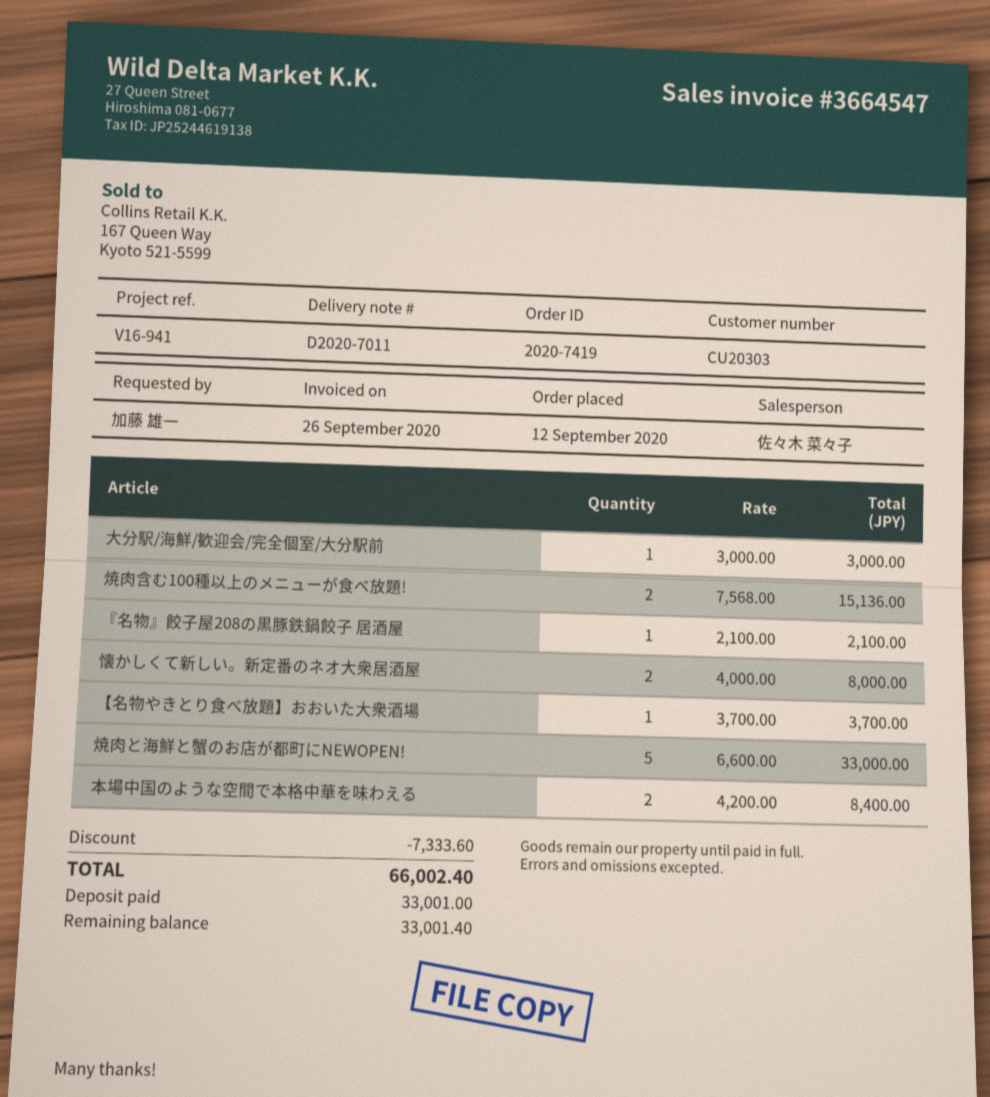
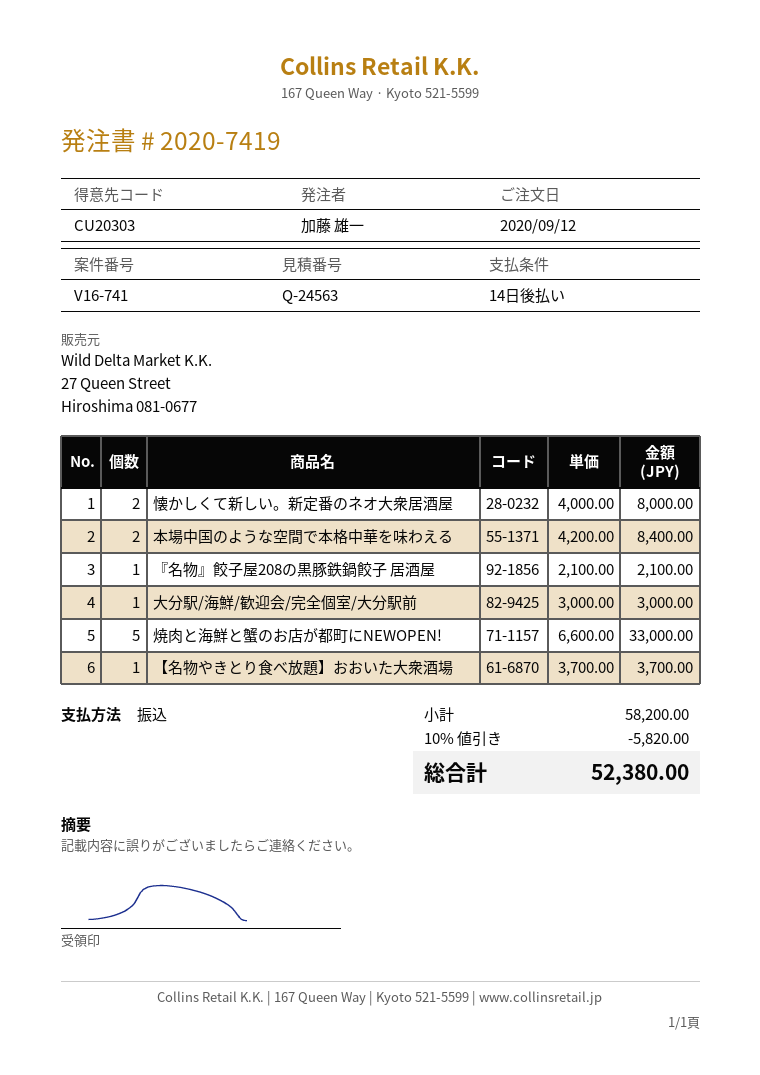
reference: V16-941 -> V16-741
焼肉含む100種以上のメニューが食べ放題!: 2 x 7568.00 = 15136.00 -> none
discount: 7333.60 -> 5820.00
total: 66002.40 -> 52380.00

